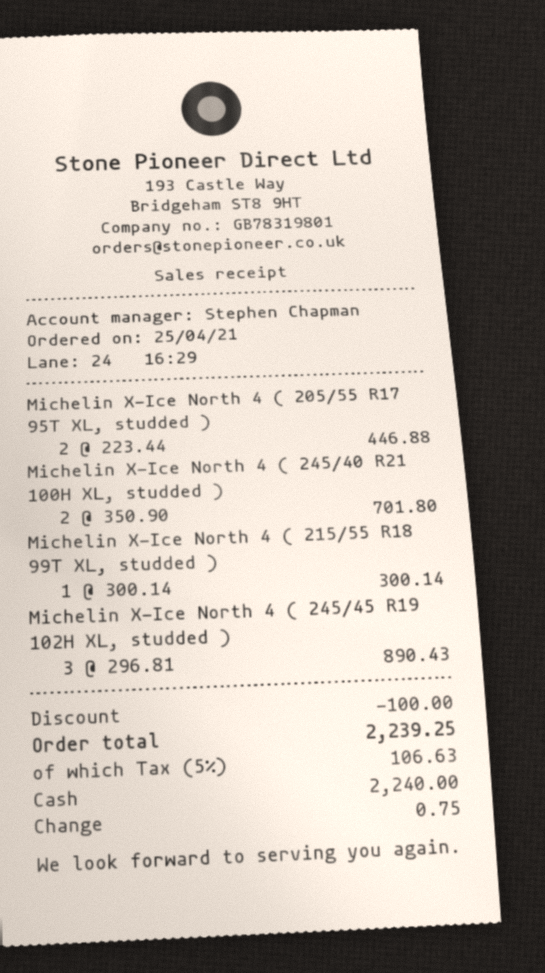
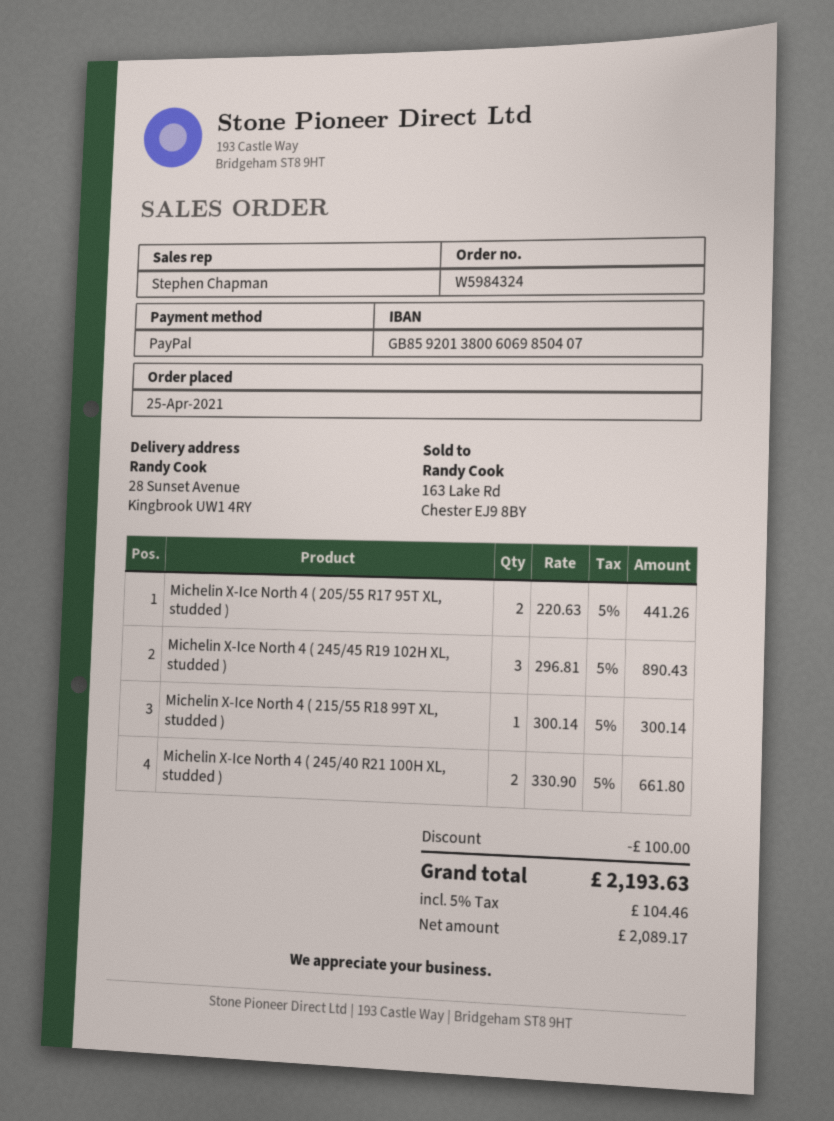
payment method: cash -> PayPal
Michelin X-Ice North 4 ( 205/55 R17 95T XL, studded ): 2 x 223.44 = 446.88 -> 2 x 220.63 = 441.26
Michelin X-Ice North 4 ( 245/40 R21 100H XL, studded ): 2 x 350.90 = 701.80 -> 2 x 330.90 = 661.80
tax: 5% = 106.63 -> 5% = 104.46
total: 2239.25 -> 2193.63

